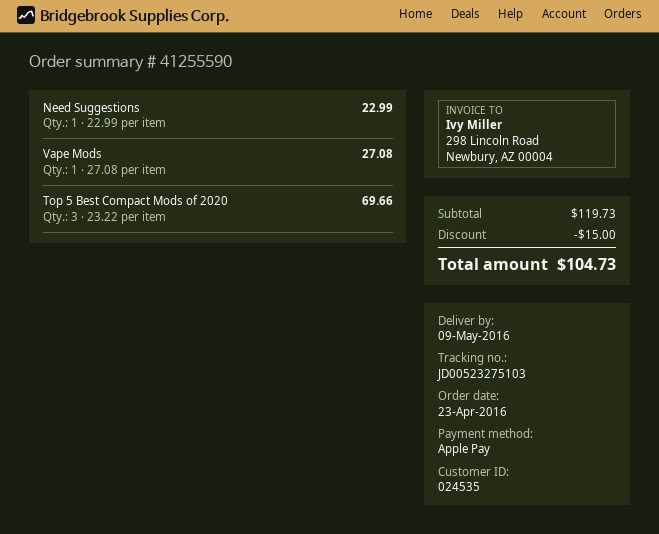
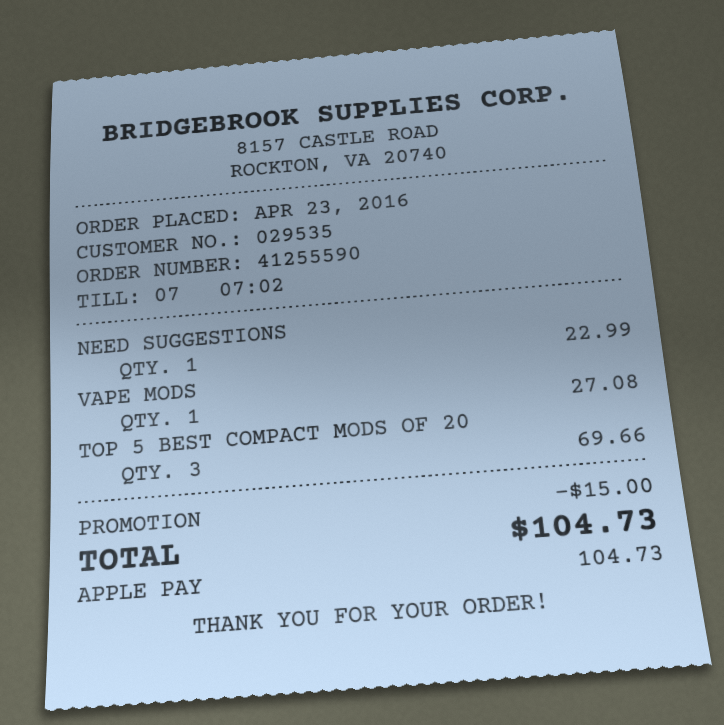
customer number: 024535 -> 029535

